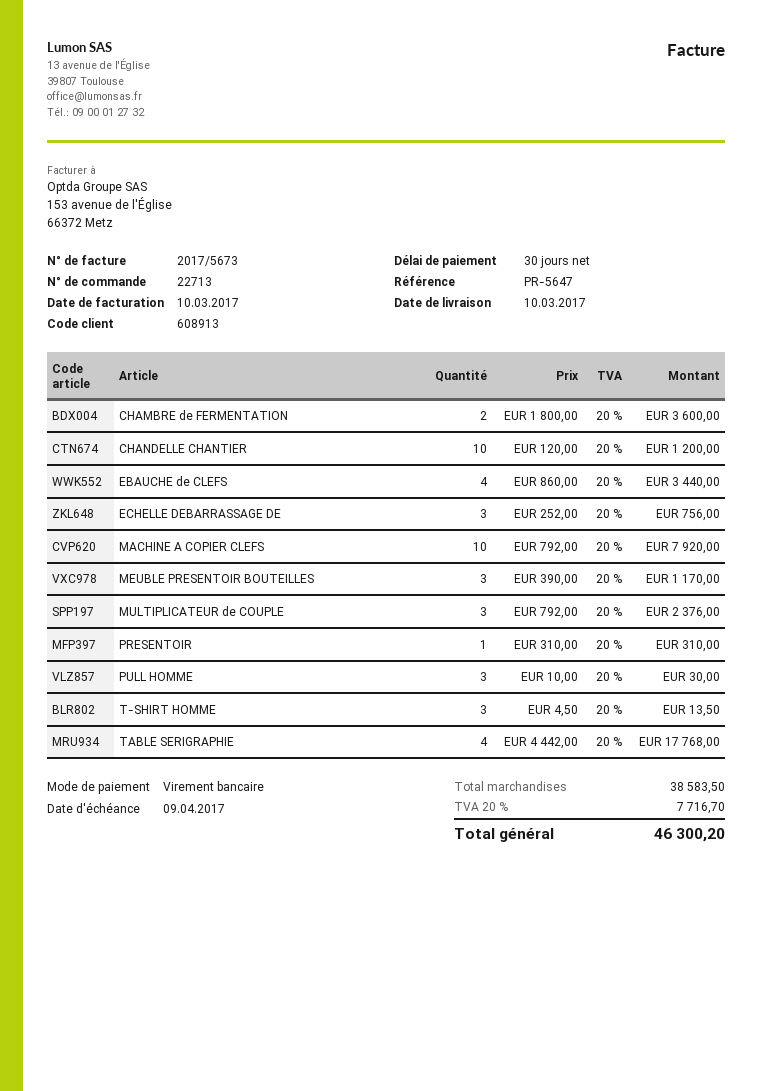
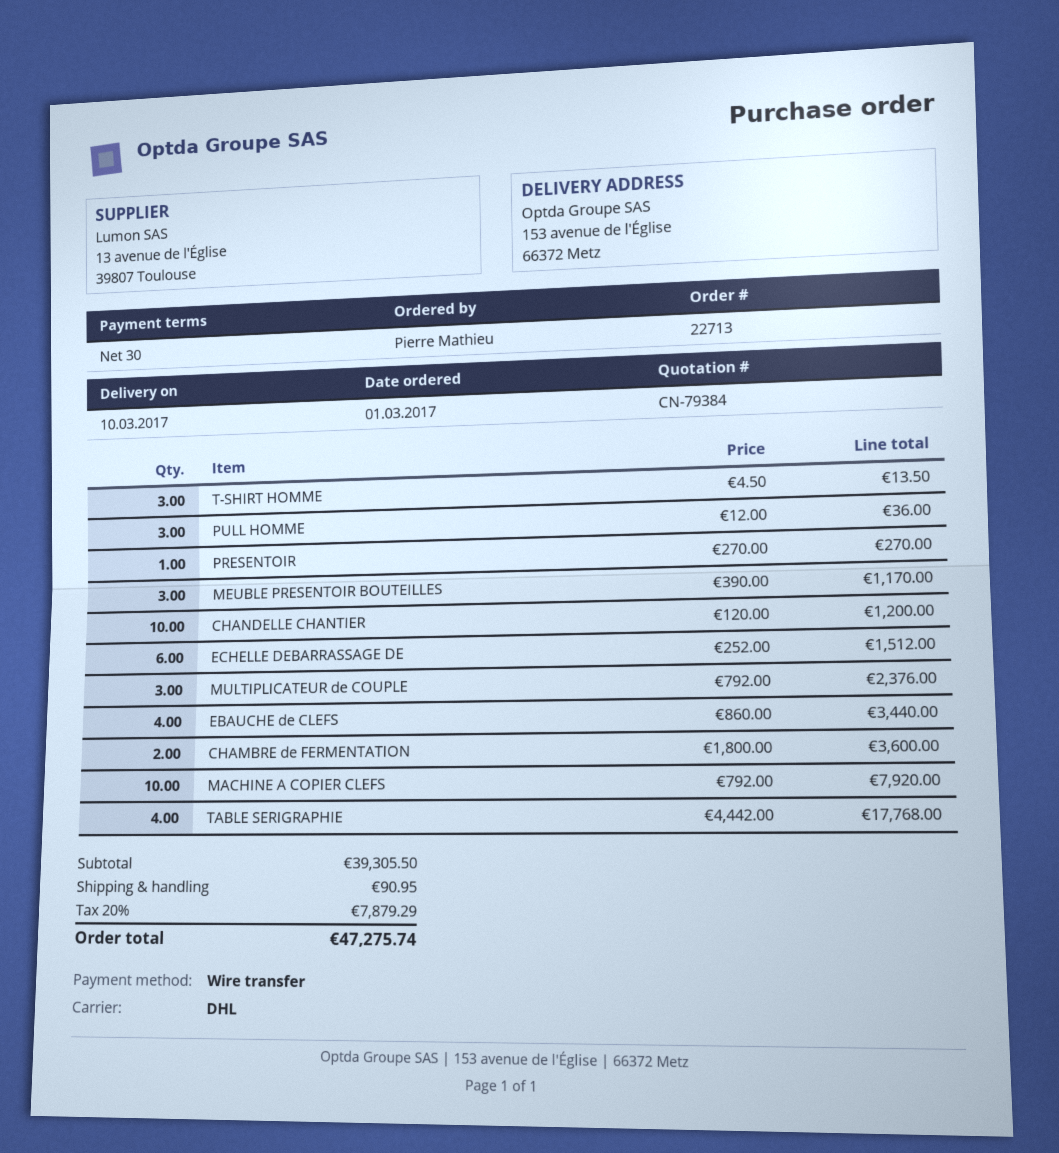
ECHELLE DEBARRASSAGE DE: 3 x 252.00 = 756.00 -> 6 x 252.00 = 1512.00
PRESENTOIR: 1 x 310.00 = 310.00 -> 1 x 270.00 = 270.00
PULL HOMME: 3 x 10.00 = 30.00 -> 3 x 12.00 = 36.00
subtotal: 38583.50 -> 39305.50
shipping: none -> 90.95
tax: 20% = 7716.70 -> 20% = 7879.29
total: 46300.20 -> 47275.74

